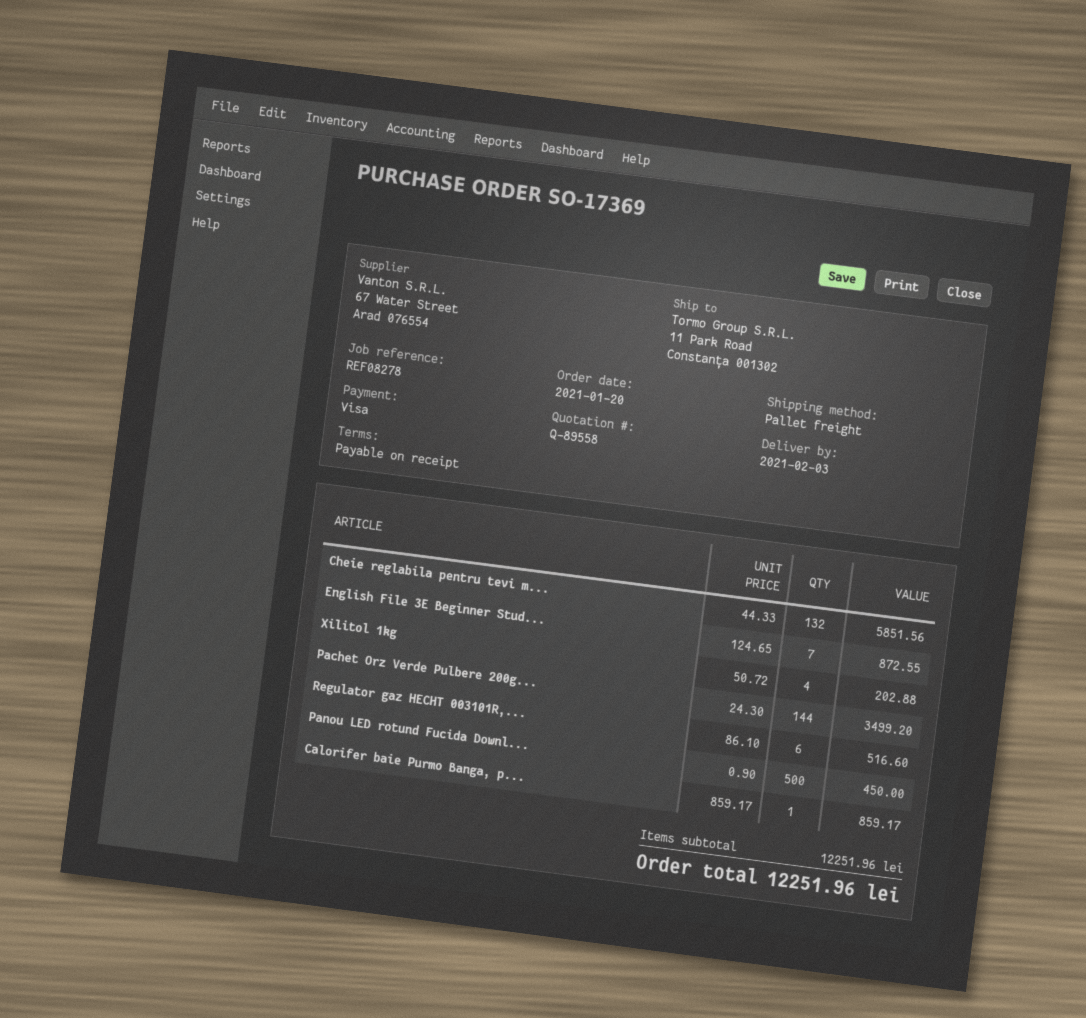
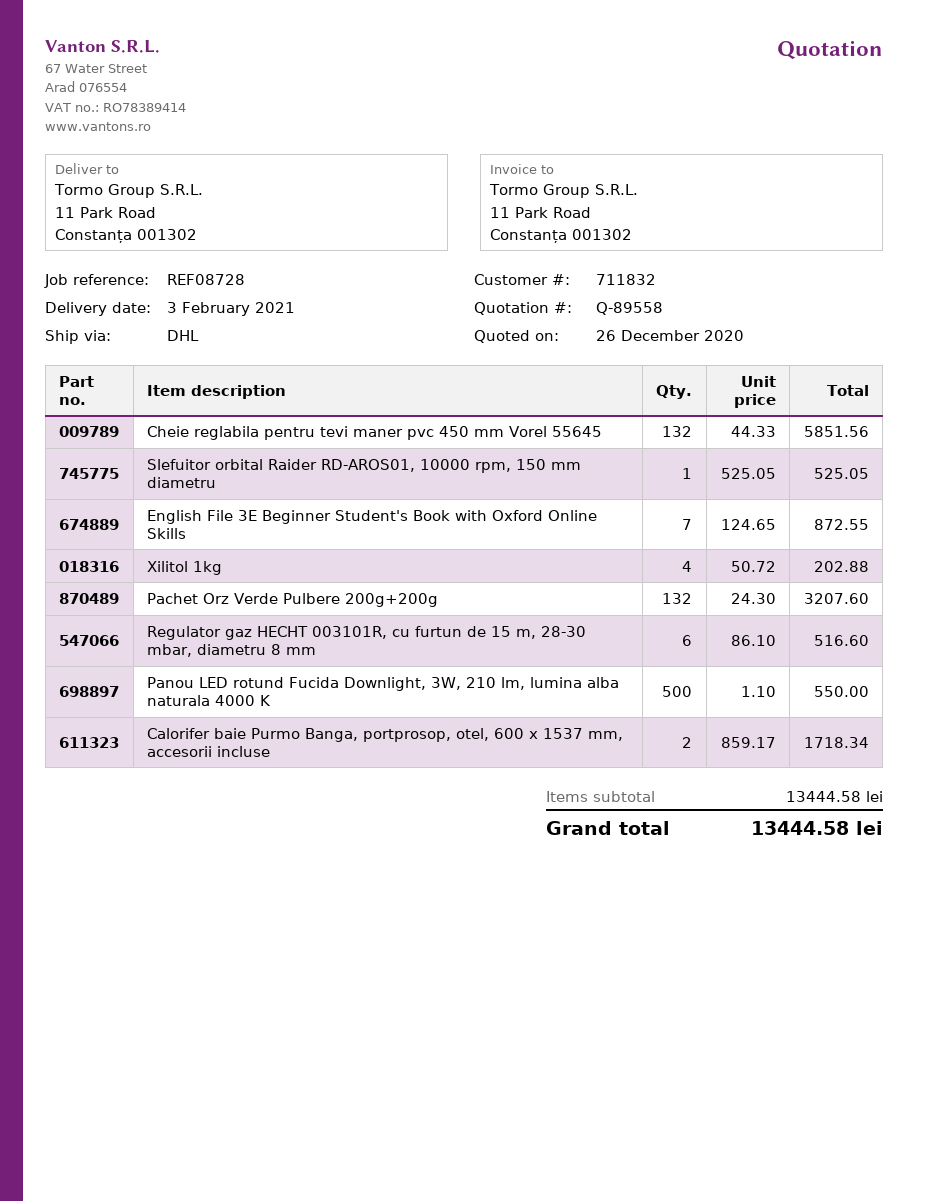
reference: REF08278 -> REF08728
shipping method: pallet freight -> DHL
Pachet Orz Verde Pulbere 200g...: 144 x 24.30 = 3499.20 -> 132 x 24.30 = 3207.60
Panou LED rotund Fucida Downl...: 500 x 0.90 = 450.00 -> 500 x 1.10 = 550.00
Calorifer baie Purmo Banga, p...: 1 x 859.17 = 859.17 -> 2 x 859.17 = 1718.34
Slefuitor orbital Raider RD-AROS01, 10000 rpm, 150 mm diametru: none -> 1 x 525.05 = 525.05
subtotal: 12251.96 -> 13444.58
total: 12251.96 -> 13444.58

